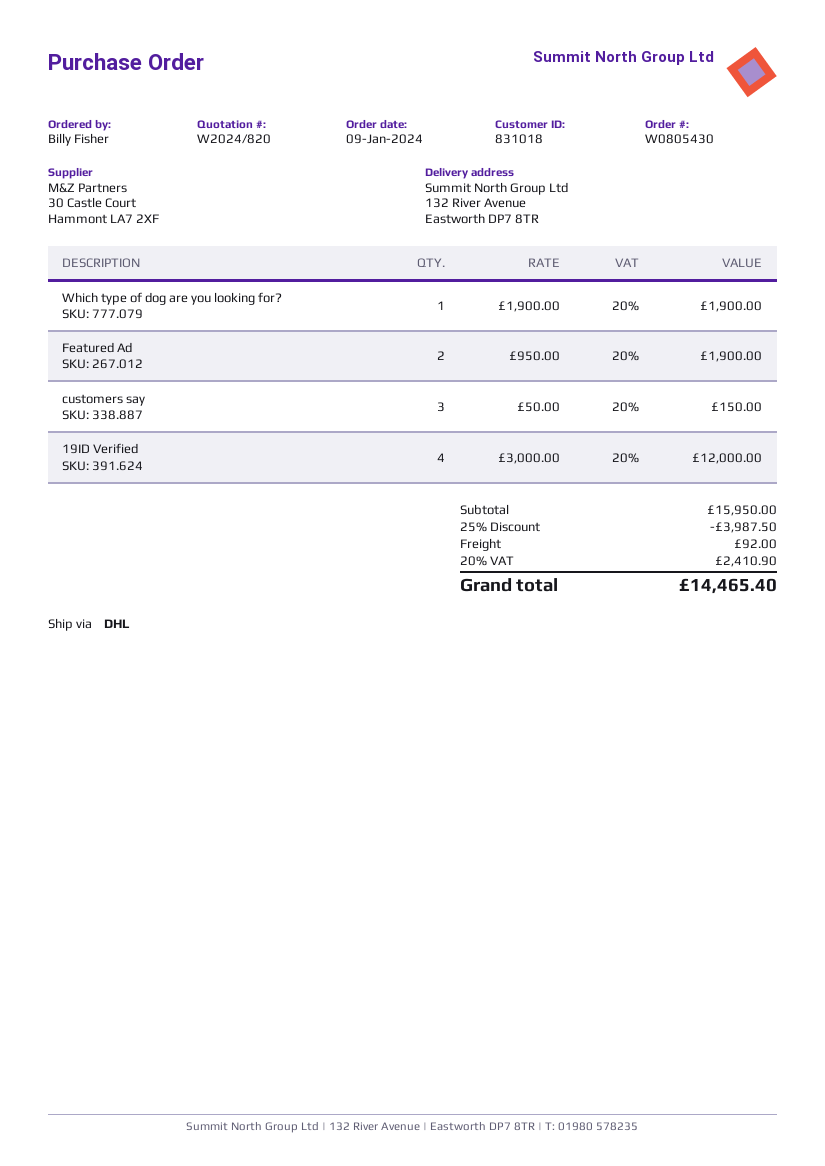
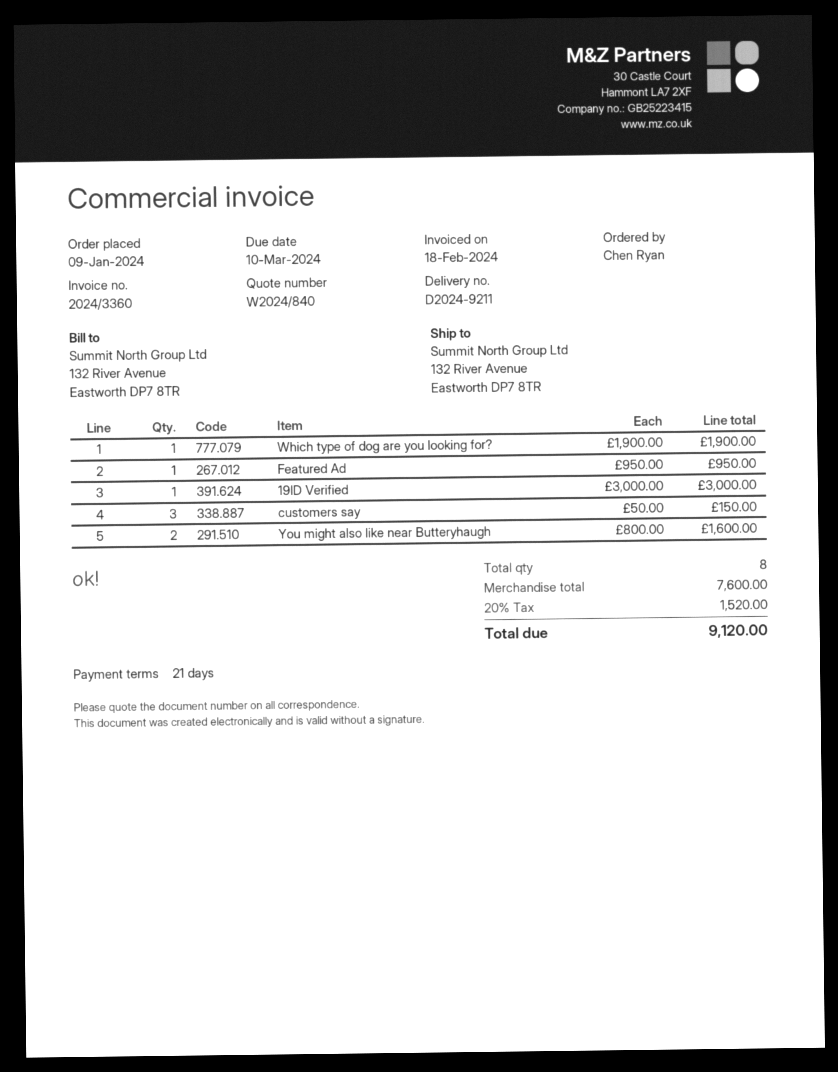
quote number: W2024/820 -> W2024/840
ordered by: Billy Fisher -> Chen Ryan
Featured Ad: 2 x 950.00 = 1900.00 -> 1 x 950.00 = 950.00
19ID Verified: 4 x 3000.00 = 12000.00 -> 1 x 3000.00 = 3000.00
You might also like near Butteryhaugh: none -> 2 x 800.00 = 1600.00
subtotal: 15950.00 -> 7600.00
discount: 25% = 3987.50 -> none
shipping: 92.00 -> none
tax: 20% = 2410.90 -> 20% = 1520.00
total: 14465.40 -> 9120.00

